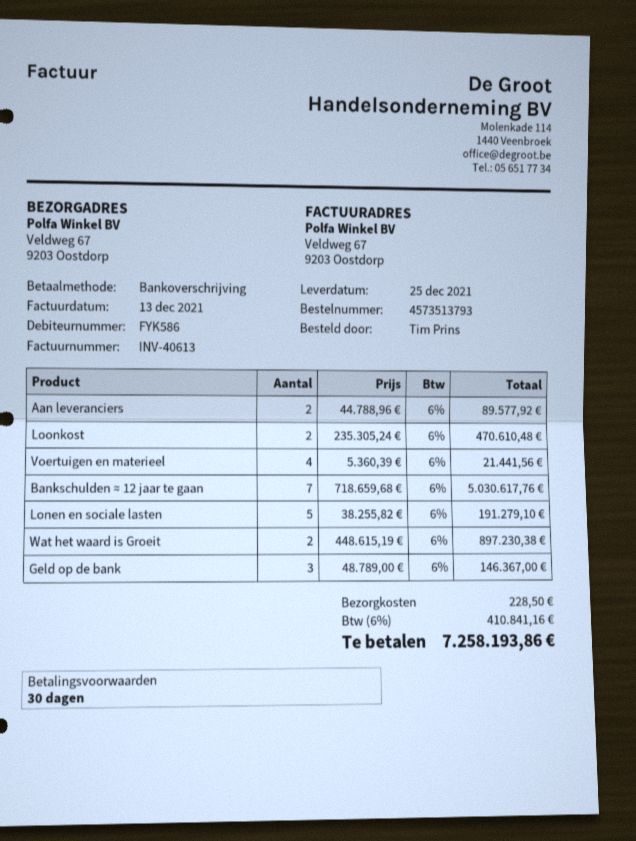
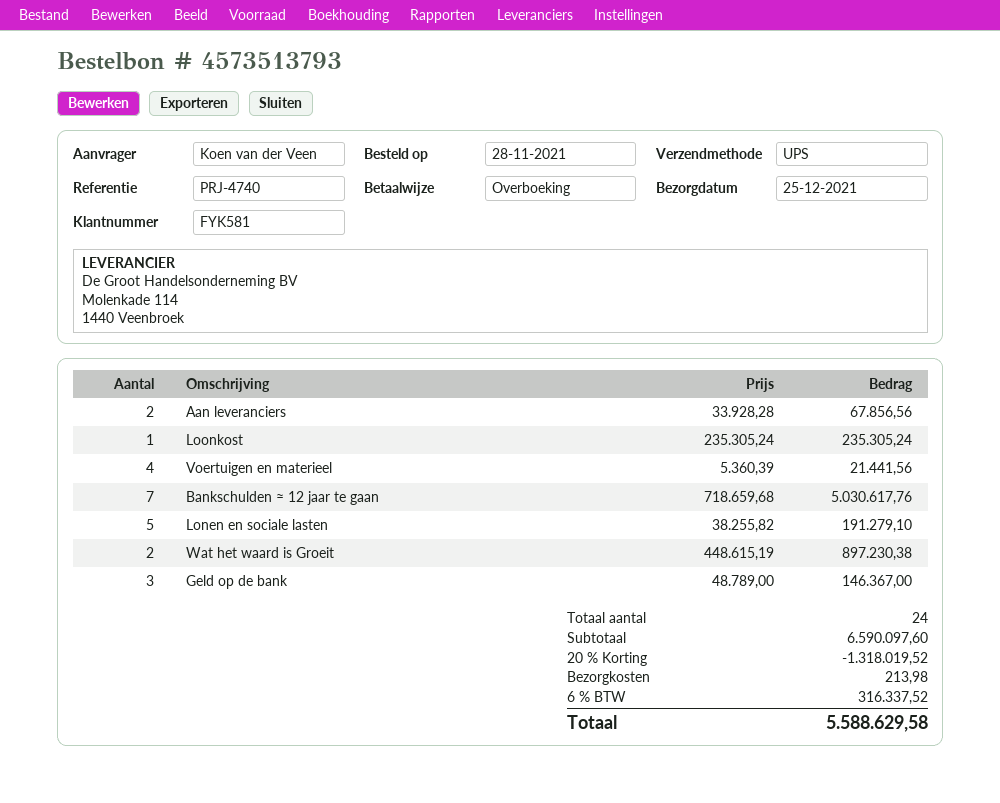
customer number: FYK586 -> FYK581
ordered by: Tim Prins -> Koen van der Veen
Aan leveranciers: 2 x 44788.96 = 89577.92 -> 2 x 33928.28 = 67856.56
Loonkost: 2 x 235305.24 = 470610.48 -> 1 x 235305.24 = 235305.24
discount: none -> 20% = 1318019.52
shipping: 228.50 -> 213.98
tax: 6% = 410841.16 -> 6% = 316337.52
total: 7258193.86 -> 5588629.58

